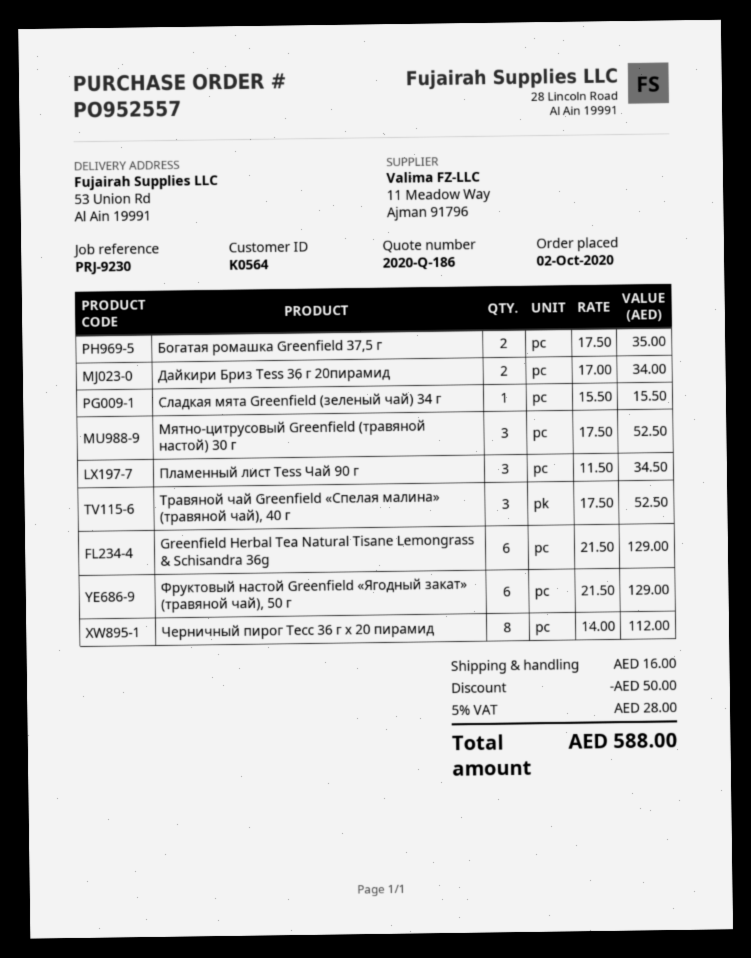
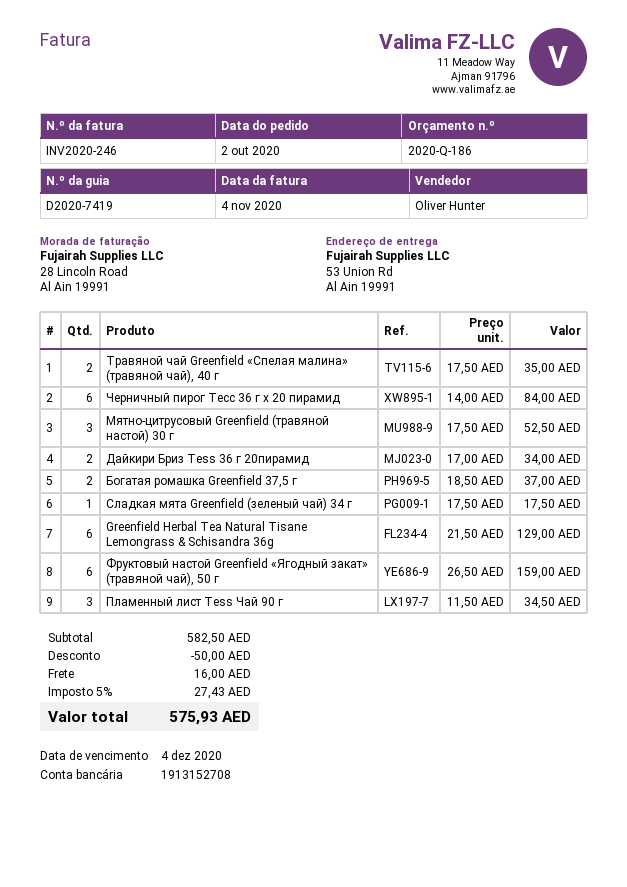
Богатая ромашка Greenfield 37,5 г: 2 x 17.50 = 35.00 -> 2 x 18.50 = 37.00
Сладкая мята Greenfield (зеленый чай) 34 г: 1 x 15.50 = 15.50 -> 1 x 17.50 = 17.50
Травяной чай Greenfield «Спелая малина» (травяной чай), 40 г: 3 x 17.50 = 52.50 -> 2 x 17.50 = 35.00
Фруктовый настой Greenfield «Ягодный закат» (травяной чай), 50 г: 6 x 21.50 = 129.00 -> 6 x 26.50 = 159.00
Черничный пирог Теcc 36 г x 20 пирамид: 8 x 14.00 = 112.00 -> 6 x 14.00 = 84.00
tax: 5% = 28.00 -> 5% = 27.43
total: 588.00 -> 575.93

